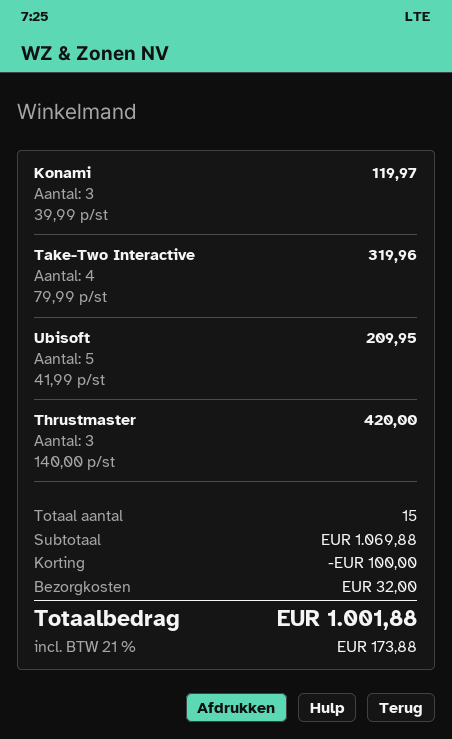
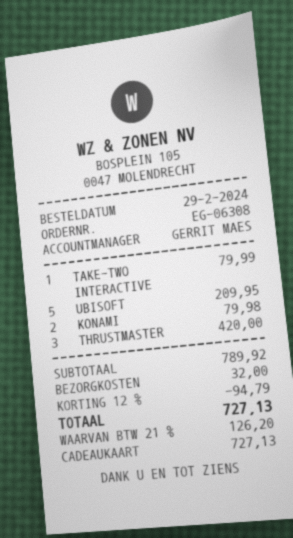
Konami: 3 for 119.97 -> 2 for 79.98
Take-Two Interactive: 4 for 319.96 -> 1 for 79.99
subtotal: 1069.88 -> 789.92
discount: 100.00 -> 94.79
tax: 21% = 173.88 -> 21% = 126.20
total: 1001.88 -> 727.13

